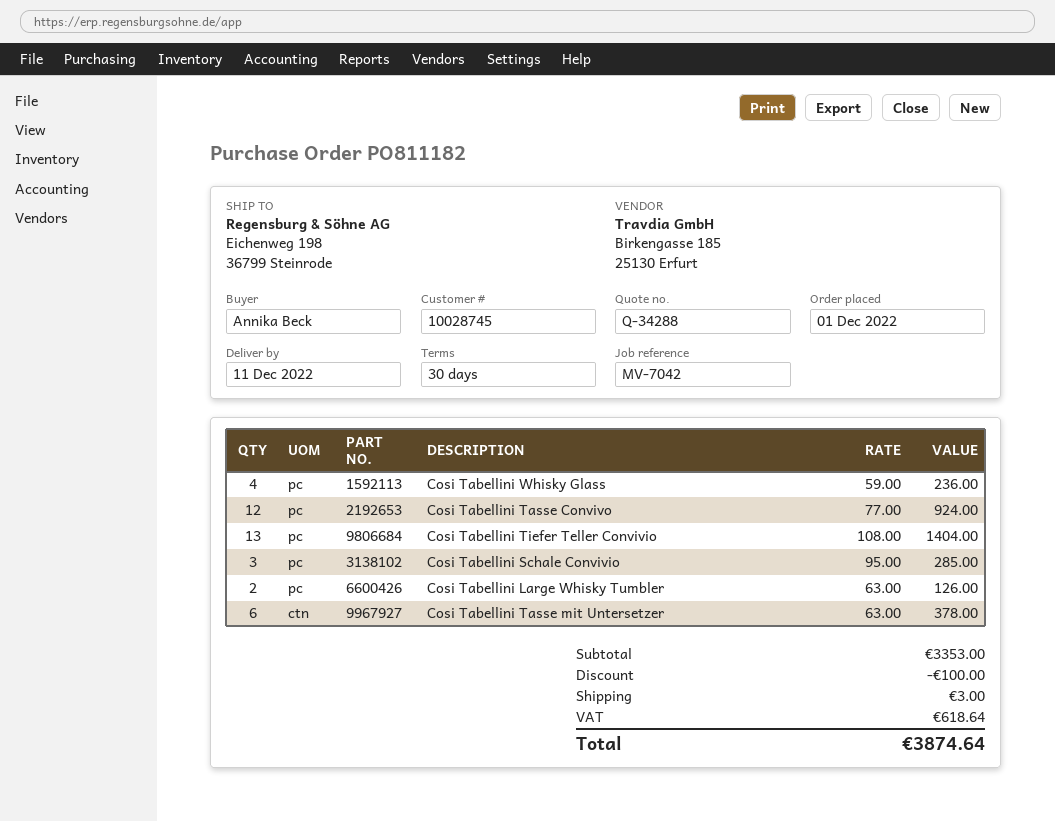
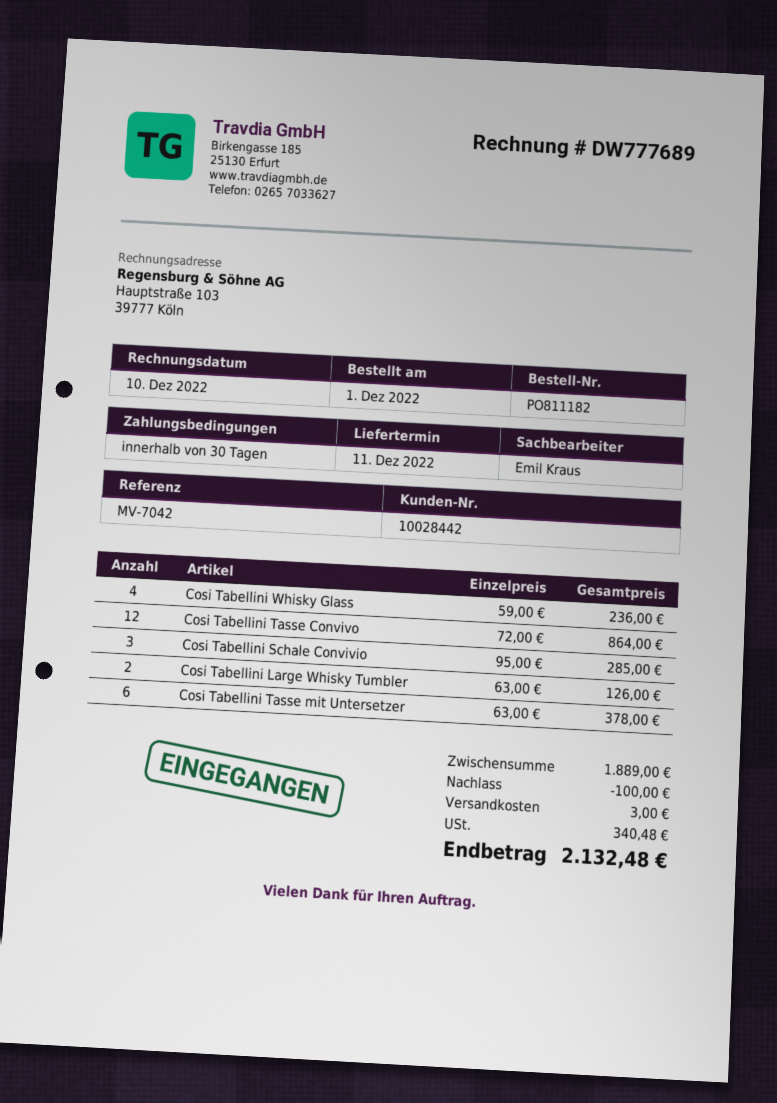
customer number: 10028745 -> 10028442
Cosi Tabellini Tasse Convivo: 12 x 77.00 = 924.00 -> 12 x 72.00 = 864.00
Cosi Tabellini Tiefer Teller Convivio: 13 x 108.00 = 1404.00 -> none
subtotal: 3353.00 -> 1889.00
tax: 618.64 -> 340.48
total: 3874.64 -> 2132.48

